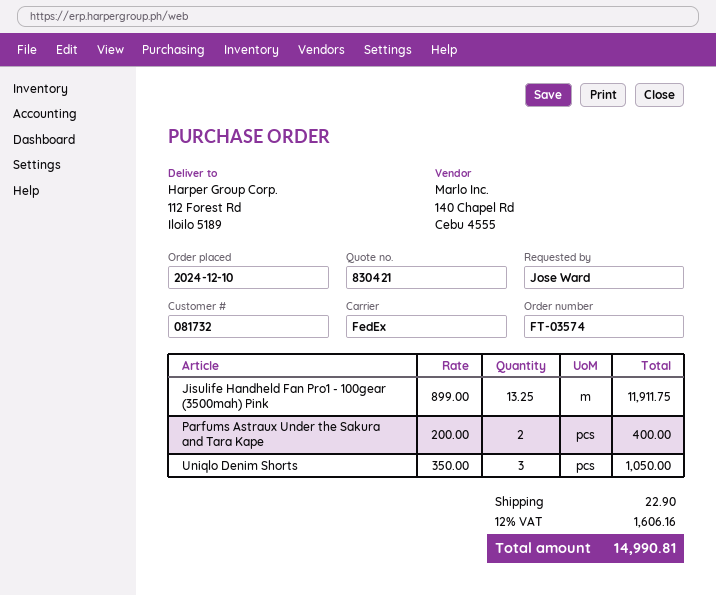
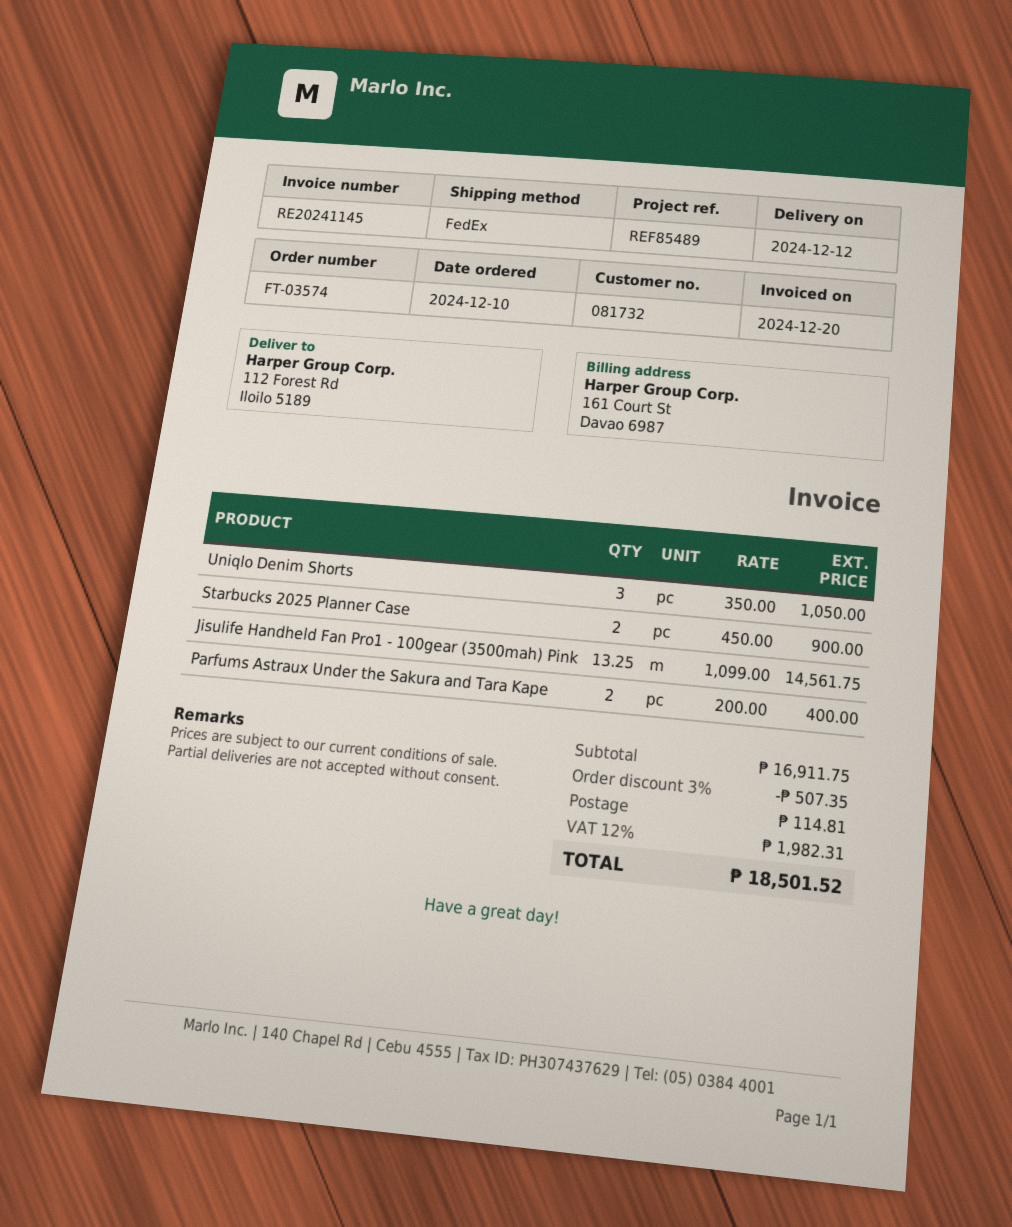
Jisulife Handheld Fan Pro1 - 100gear (3500mah) Pink: 13.25 x 899.00 = 11911.75 -> 13.25 x 1099.00 = 14561.75
Starbucks 2025 Planner Case: none -> 2 x 450.00 = 900.00
discount: none -> 3% = 507.35
shipping: 22.90 -> 114.81
tax: 12% = 1606.16 -> 12% = 1982.31
total: 14990.81 -> 18501.52

